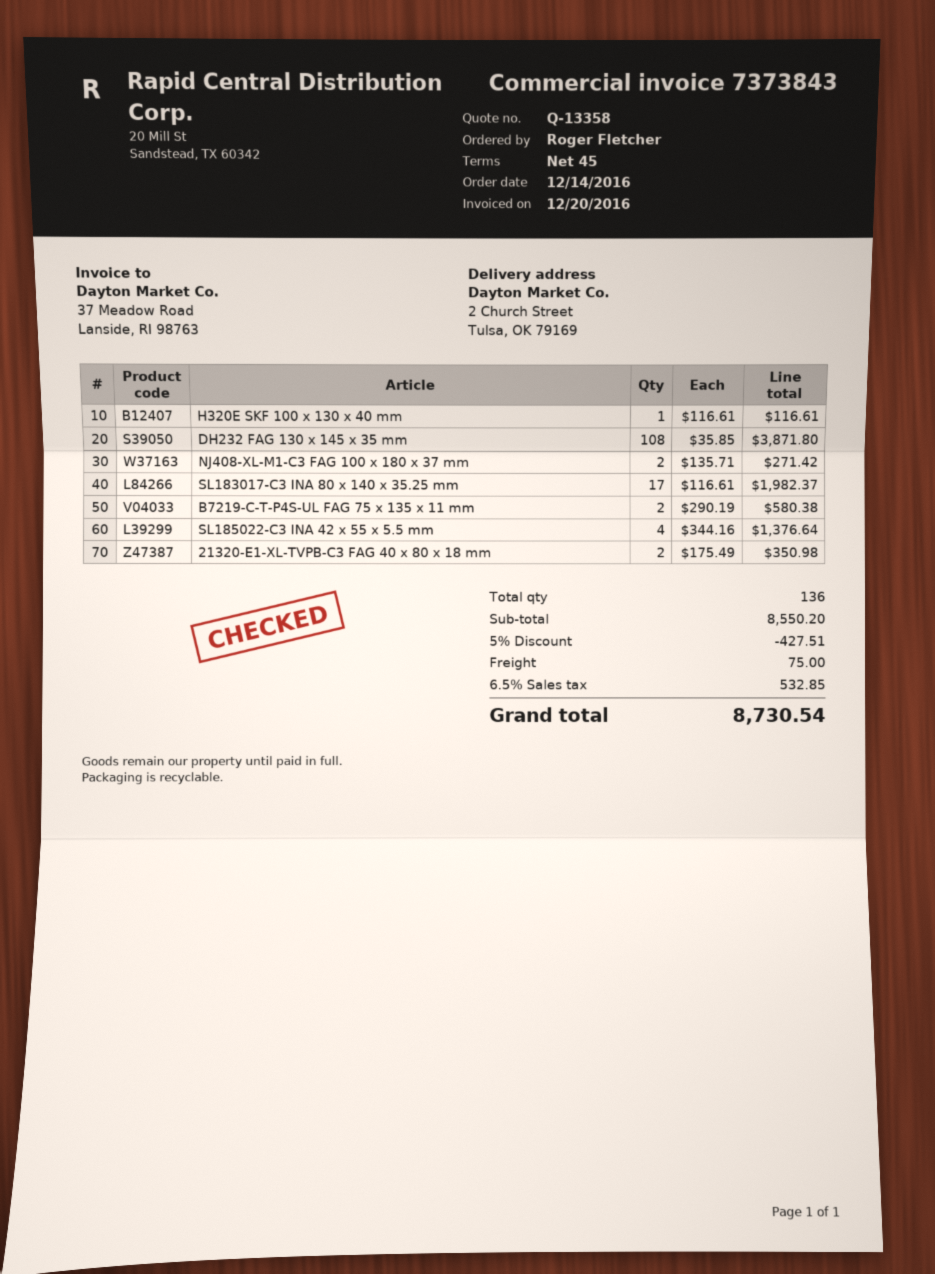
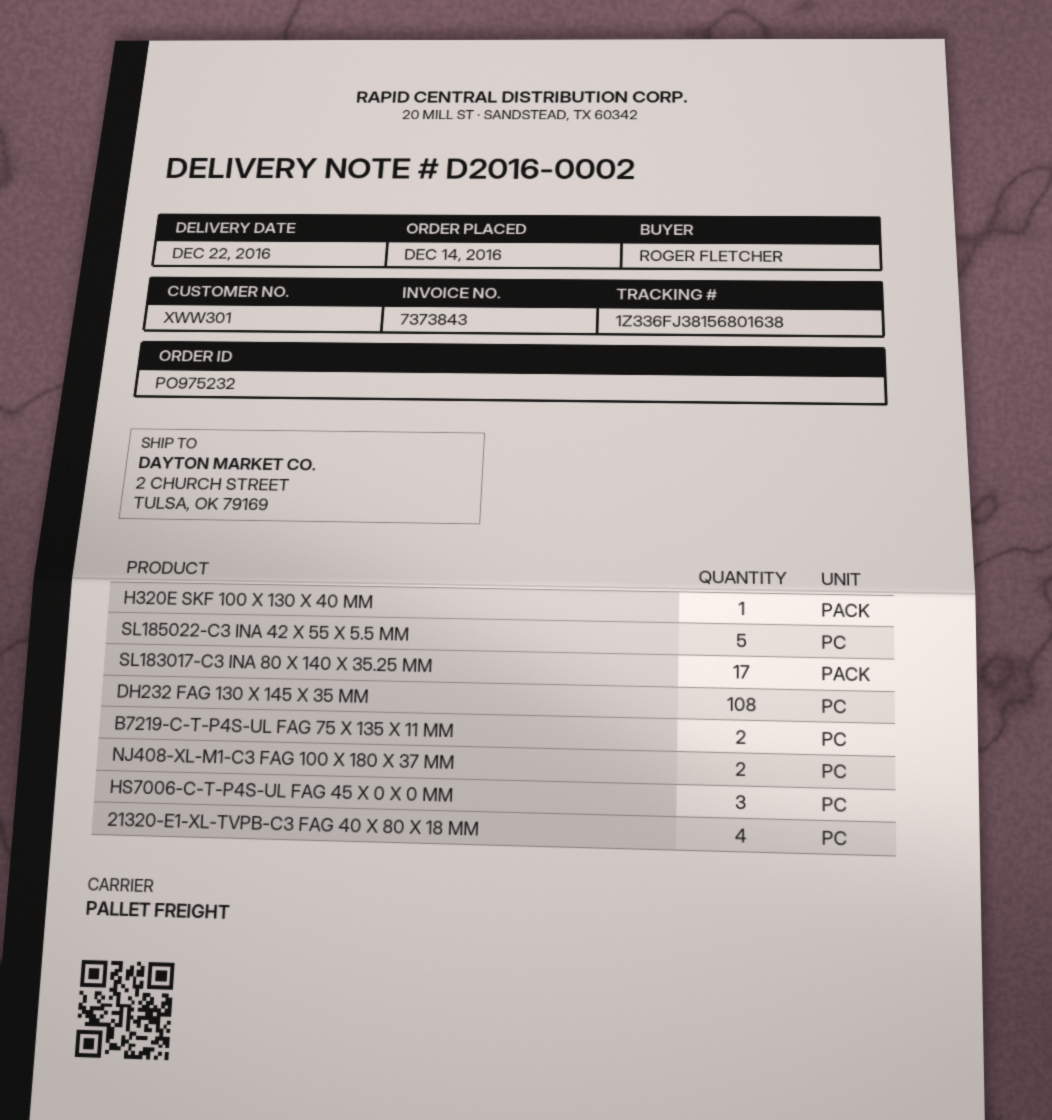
SL185022-C3 INA 42 x 55 x 5.5 mm: 4 -> 5
21320-E1-XL-TVPB-C3 FAG 40 x 80 x 18 mm: 2 -> 4
HS7006-C-T-P4S-UL FAG 45 X 0 X 0 MM: none -> 3

